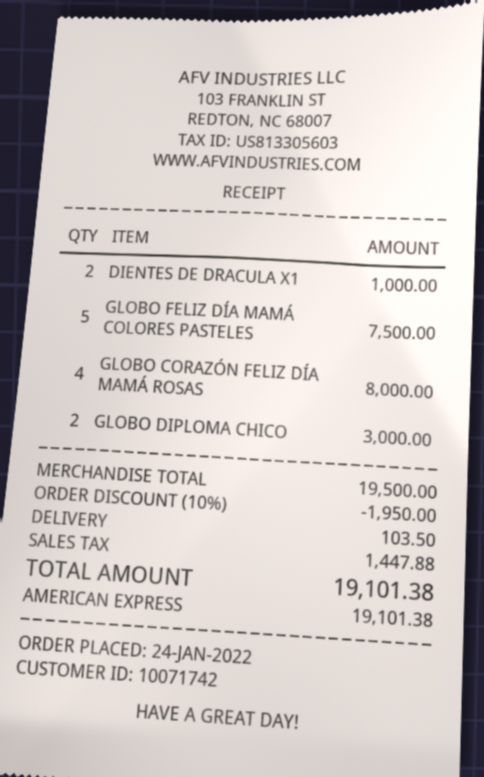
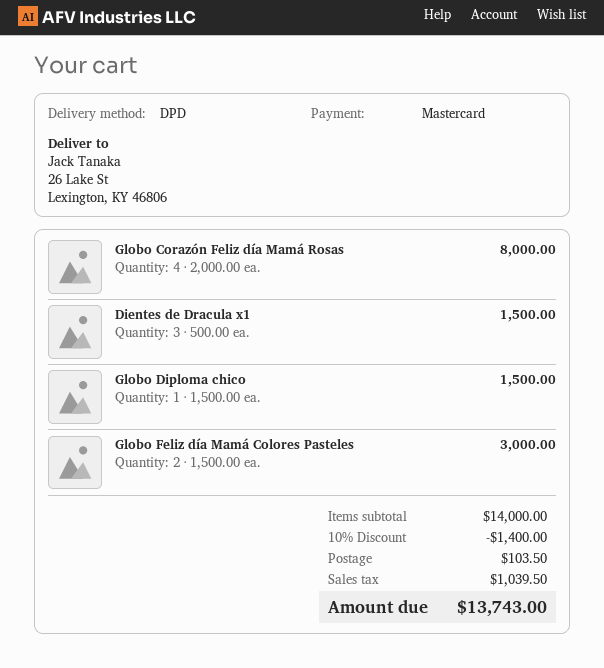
payment method: American Express -> Mastercard
DIENTES DE DRACULA X1: 2 for 1000.00 -> 3 for 1500.00
GLOBO FELIZ DÍA MAMÁ COLORES PASTELES: 5 for 7500.00 -> 2 for 3000.00
GLOBO DIPLOMA CHICO: 2 for 3000.00 -> 1 for 1500.00
subtotal: 19500.00 -> 14000.00
discount: 10% = 1950.00 -> 10% = 1400.00
tax: 1447.88 -> 1039.50
total: 19101.38 -> 13743.00

